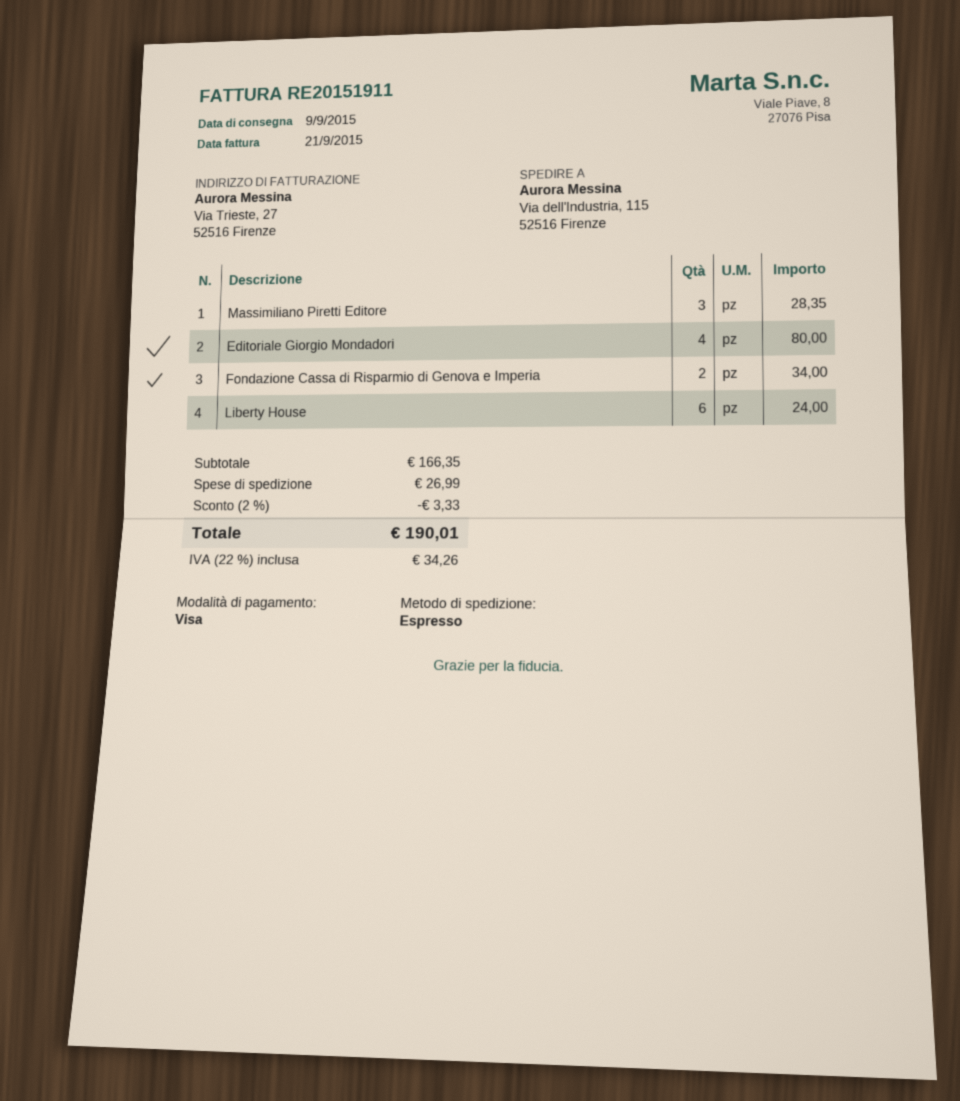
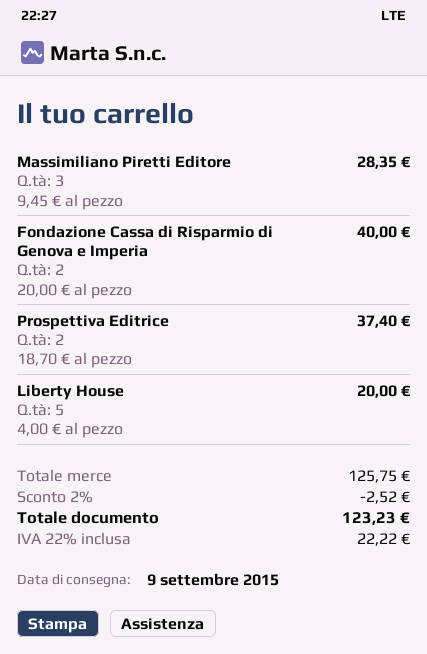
Editoriale Giorgio Mondadori: 4 for 80.00 -> none
Fondazione Cassa di Risparmio di Genova e Imperia: 2 for 34.00 -> 2 for 40.00
Liberty House: 6 for 24.00 -> 5 for 20.00
Prospettiva Editrice: none -> 2 for 37.40
subtotal: 166.35 -> 125.75
discount: 2% = 3.33 -> 2% = 2.52
shipping: 26.99 -> none
tax: 22% = 34.26 -> 22% = 22.22
total: 190.01 -> 123.23

